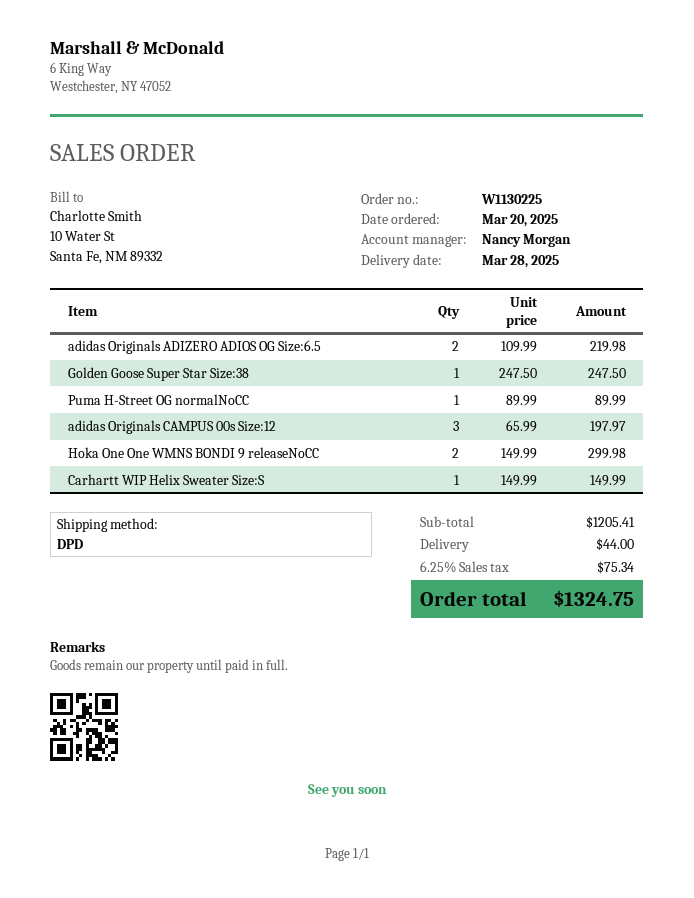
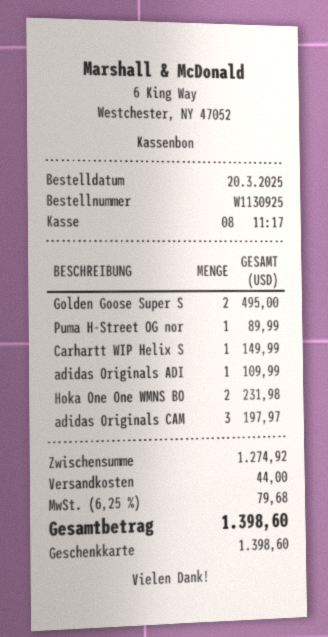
order number: W1130225 -> W1130925
adidas Originals ADIZERO ADIOS OG Size:6.5: 2 for 219.98 -> 1 for 109.99
Golden Goose Super Star Size:38: 1 for 247.50 -> 2 for 495.00
Hoka One One WMNS BONDI 9 releaseNoCC: 2 for 299.98 -> 2 for 231.98
subtotal: 1205.41 -> 1274.92
tax: 6.25% = 75.34 -> 6.25% = 79.68
total: 1324.75 -> 1398.60

